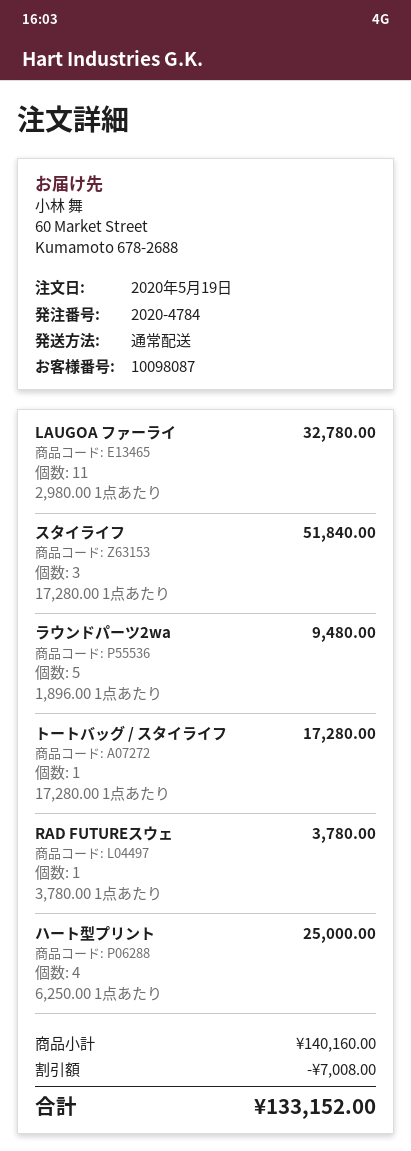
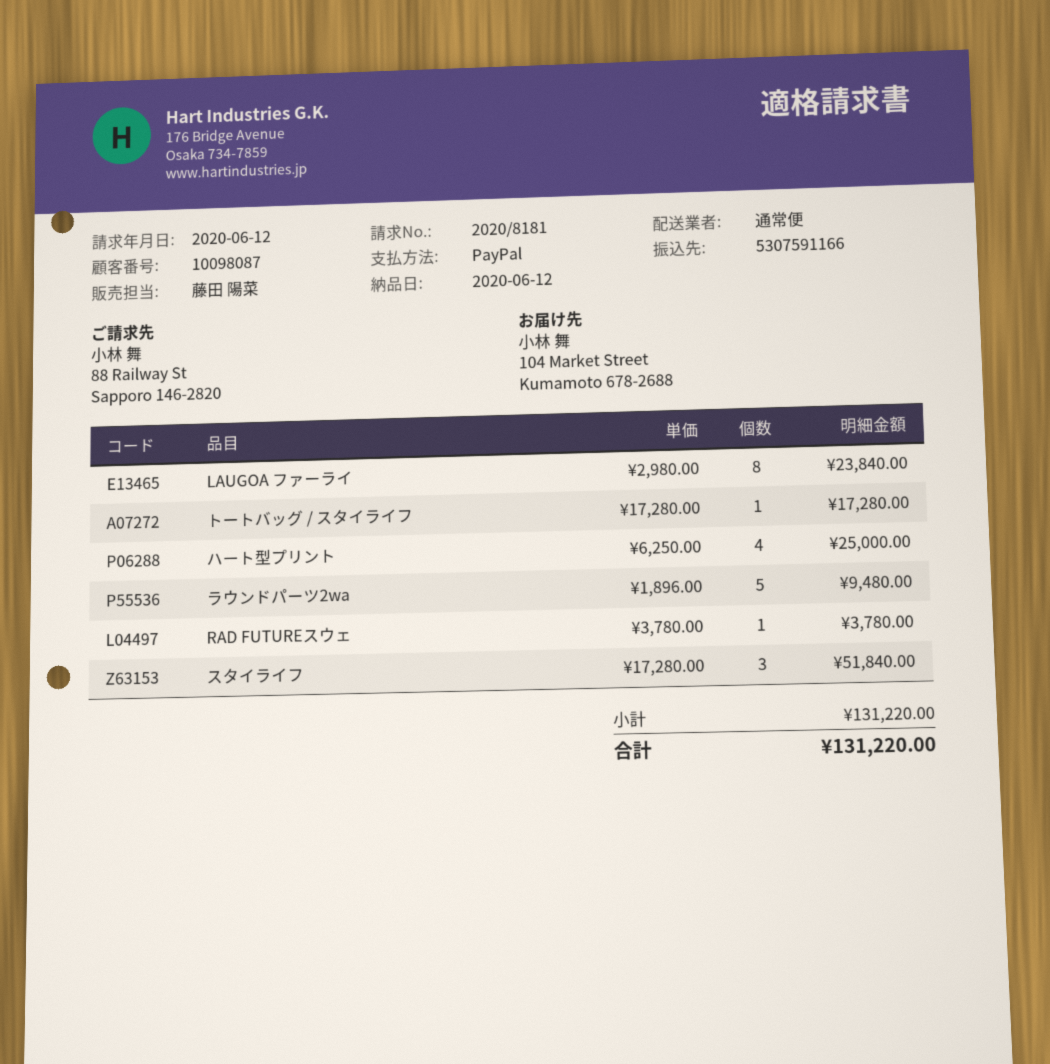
ship to: 60 Market Street, Kumamoto 678-2688 -> 104 Market Street, Kumamoto 678-2688
LAUGOA ファーライ: 11 x 2980.00 = 32780.00 -> 8 x 2980.00 = 23840.00
subtotal: 140160.00 -> 131220.00
discount: 7008.00 -> none
total: 133152.00 -> 131220.00

